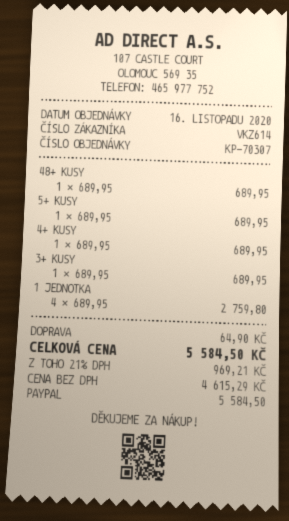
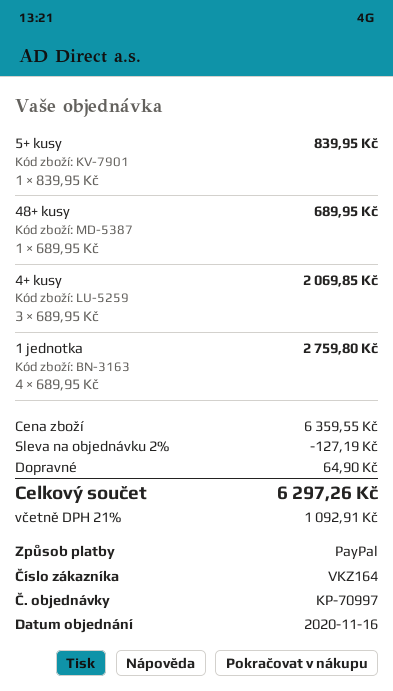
order number: KP-70307 -> KP-70997
customer number: VKZ614 -> VKZ164
5+ KUSY: 1 x 689.95 = 689.95 -> 1 x 839.95 = 839.95
4+ KUSY: 1 x 689.95 = 689.95 -> 3 x 689.95 = 2069.85
3+ KUSY: 1 x 689.95 = 689.95 -> none
discount: none -> 2% = 127.19
tax: 21% = 969.21 -> 21% = 1092.91
total: 5584.50 -> 6297.26

